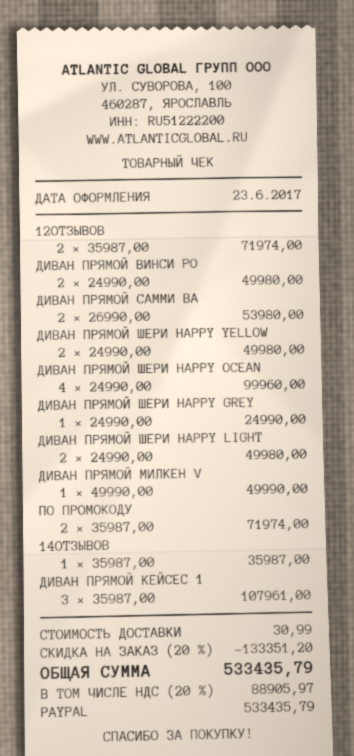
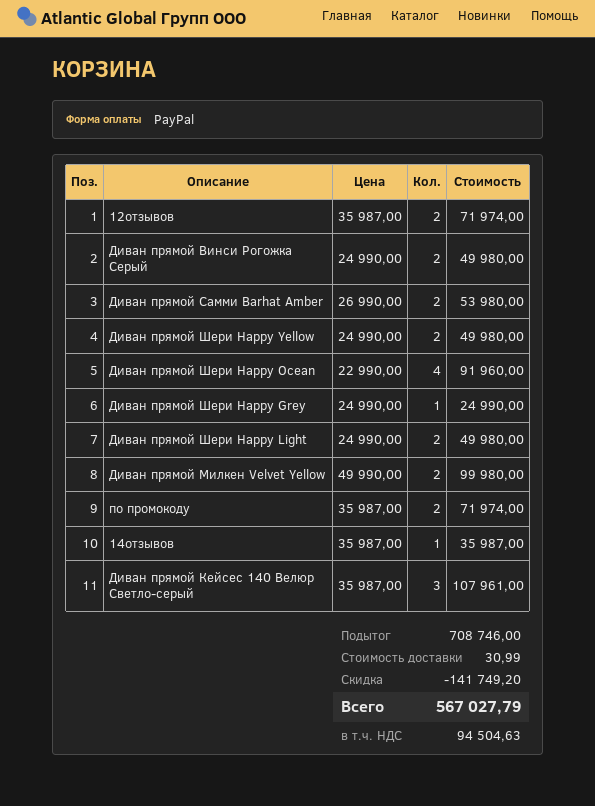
ДИВАН ПРЯМОЙ ШЕРИ HAPPY OCEAN: 4 x 24990.00 = 99960.00 -> 4 x 22990.00 = 91960.00
ДИВАН ПРЯМОЙ МИЛКЕН V: 1 x 49990.00 = 49990.00 -> 2 x 49990.00 = 99980.00
discount: 133351.20 -> 141749.20
tax: 88905.97 -> 94504.63
total: 533435.79 -> 567027.79

